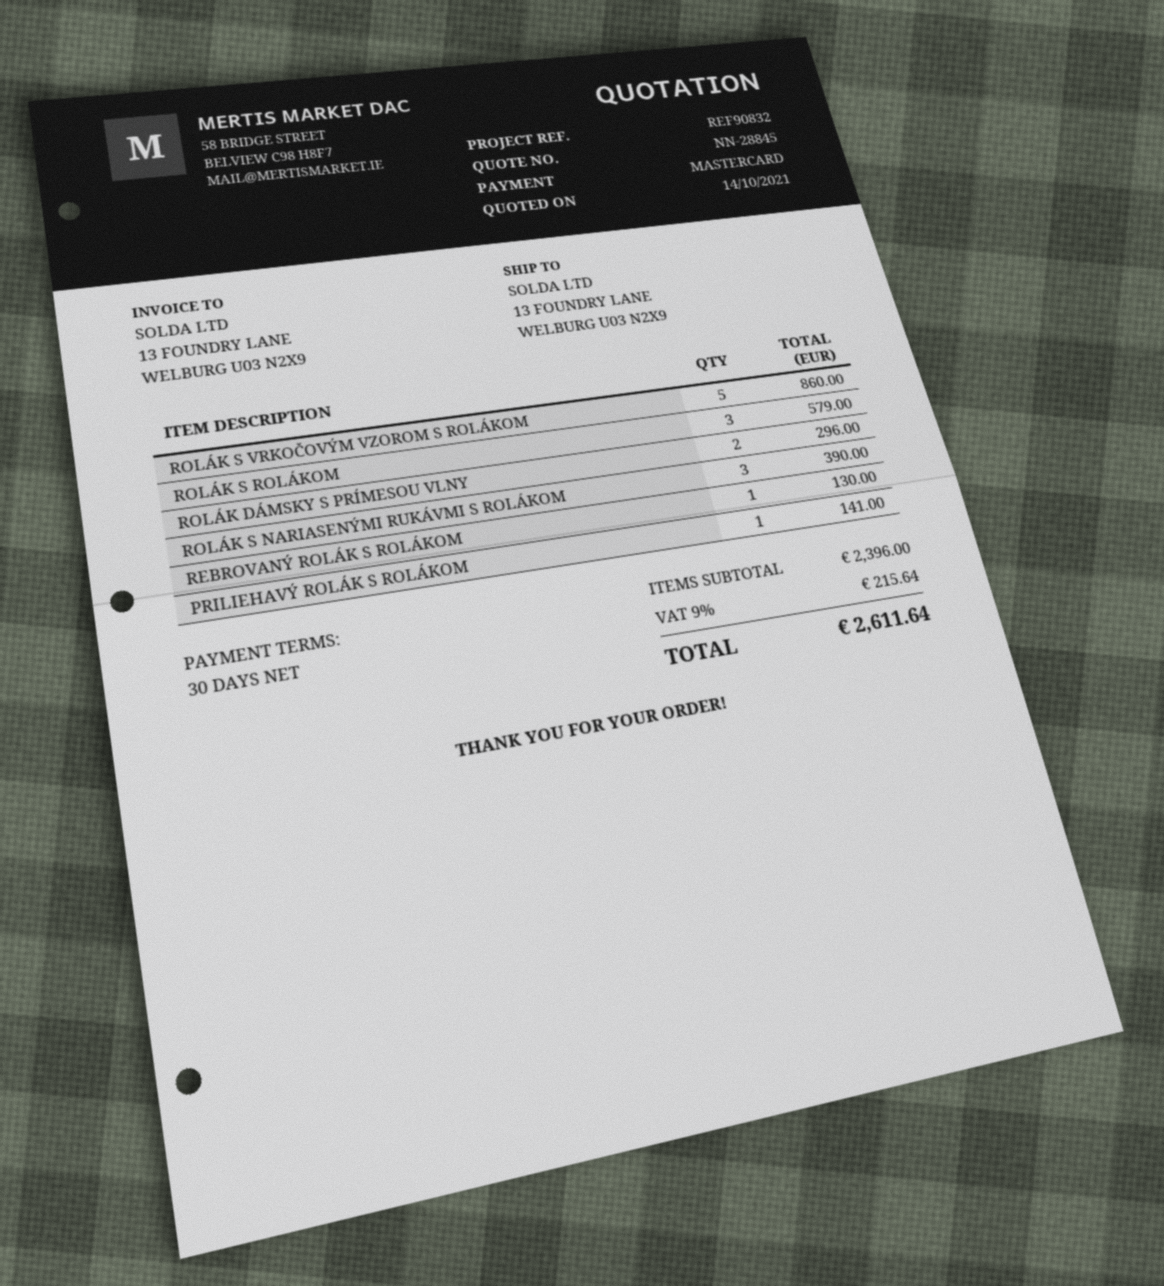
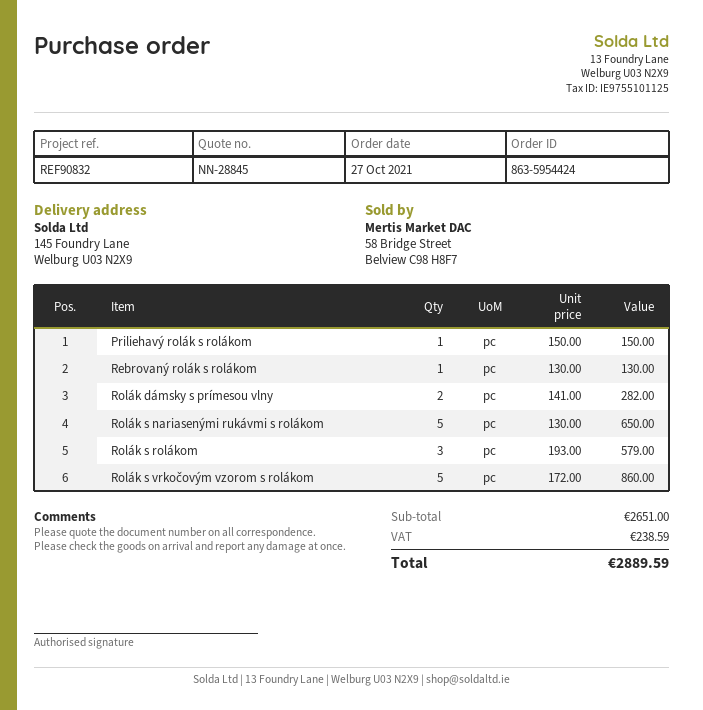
ship to: 13 FOUNDRY LANE, WELBURG U03 N2X9 -> 145 Foundry Lane, Welburg U03 N2X9
ROLÁK DÁMSKY S PRÍMESOU VLNY: 2 for 296.00 -> 2 for 282.00
ROLÁK S NARIASENÝMI RUKÁVMI S ROLÁKOM: 3 for 390.00 -> 5 for 650.00
PRILIEHAVÝ ROLÁK S ROLÁKOM: 1 for 141.00 -> 1 for 150.00
subtotal: 2396.00 -> 2651.00
tax: 215.64 -> 238.59
total: 2611.64 -> 2889.59

